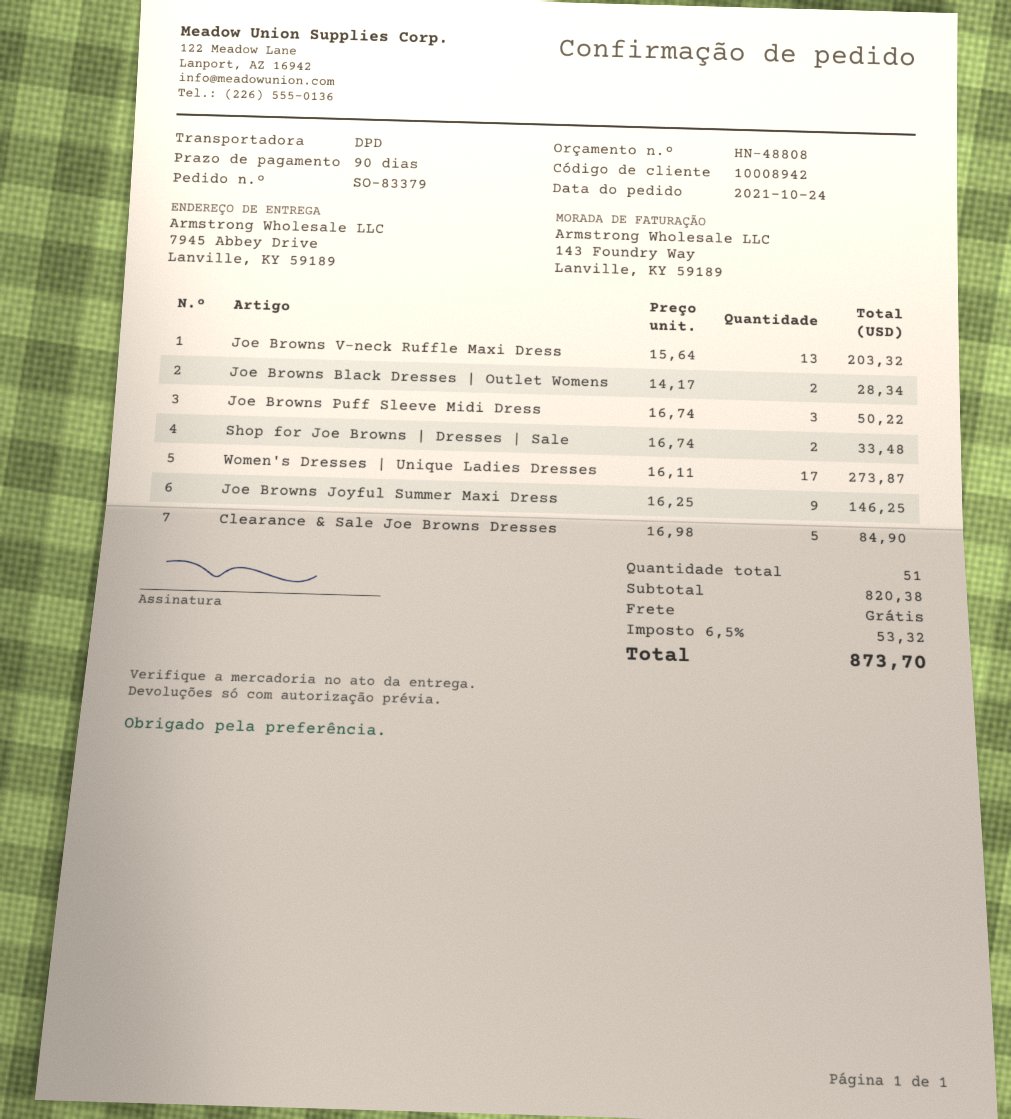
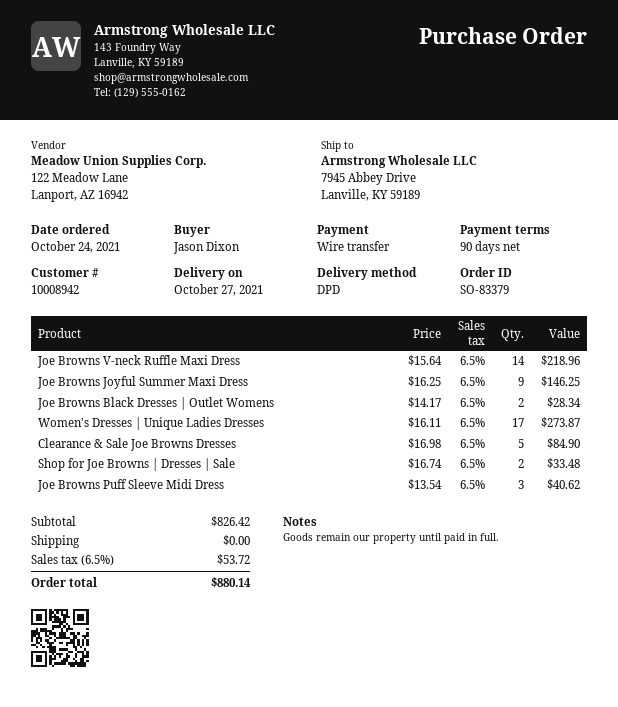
Joe Browns V-neck Ruffle Maxi Dress: 13 x 15.64 = 203.32 -> 14 x 15.64 = 218.96
Joe Browns Puff Sleeve Midi Dress: 3 x 16.74 = 50.22 -> 3 x 13.54 = 40.62
subtotal: 820.38 -> 826.42
tax: 6.5% = 53.32 -> 6.5% = 53.72
total: 873.70 -> 880.14

